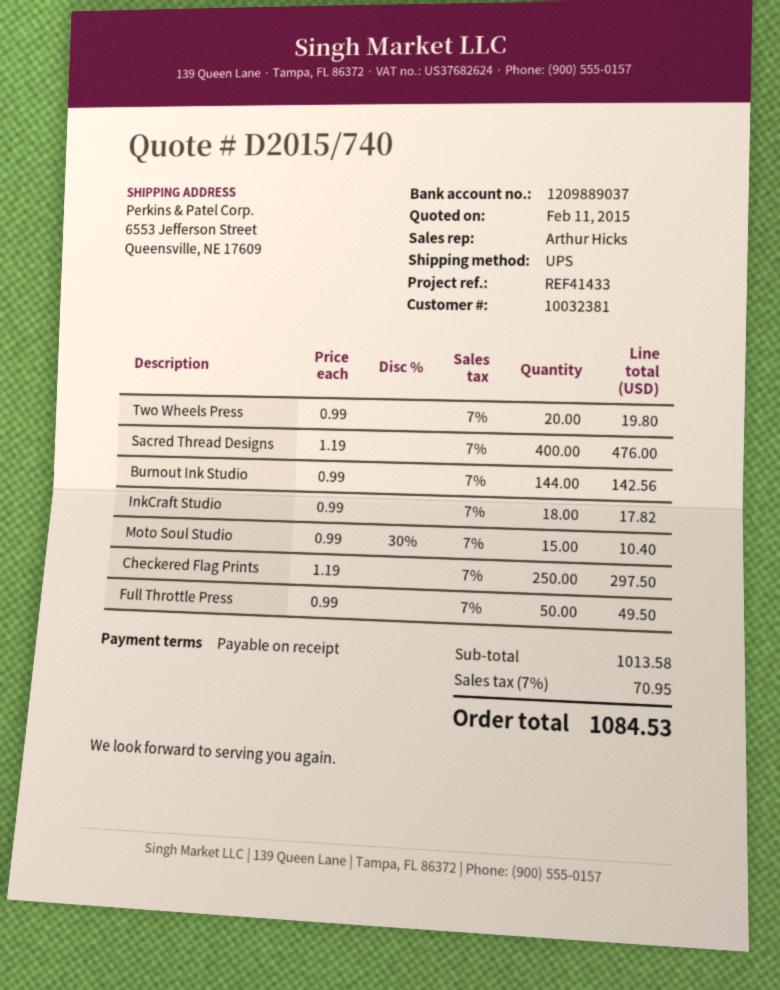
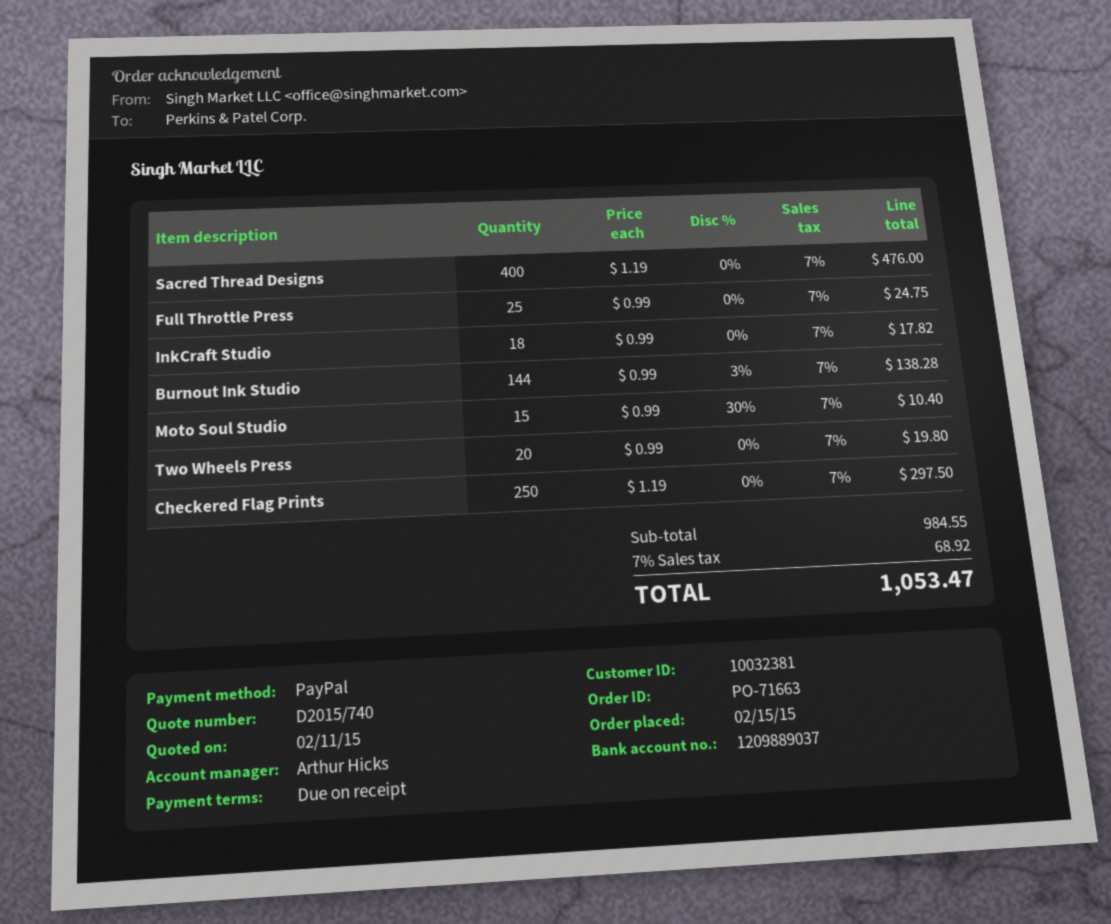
Burnout Ink Studio: 144 x 0.99 = 142.56 -> 144 x 0.99 - 3% = 138.28
Full Throttle Press: 50 x 0.99 = 49.50 -> 25 x 0.99 = 24.75
subtotal: 1013.58 -> 984.55
tax: 7% = 70.95 -> 7% = 68.92
total: 1084.53 -> 1053.47

